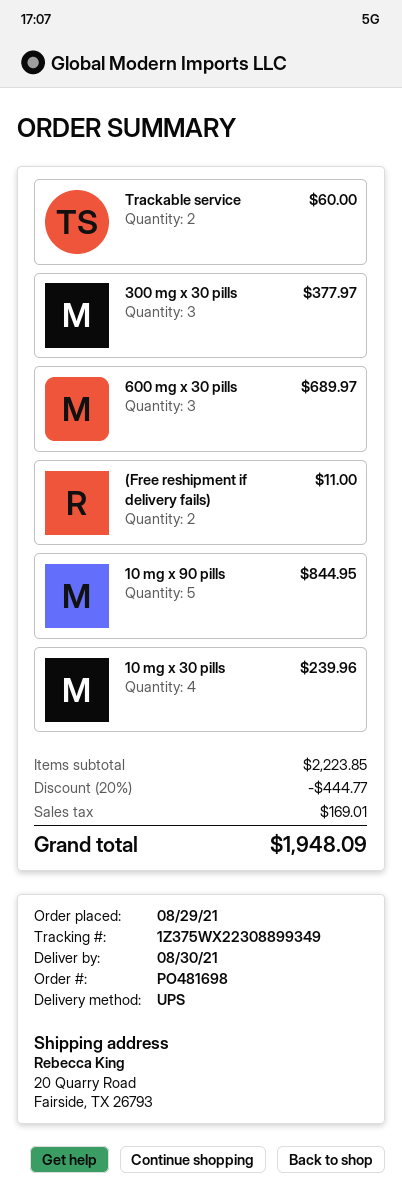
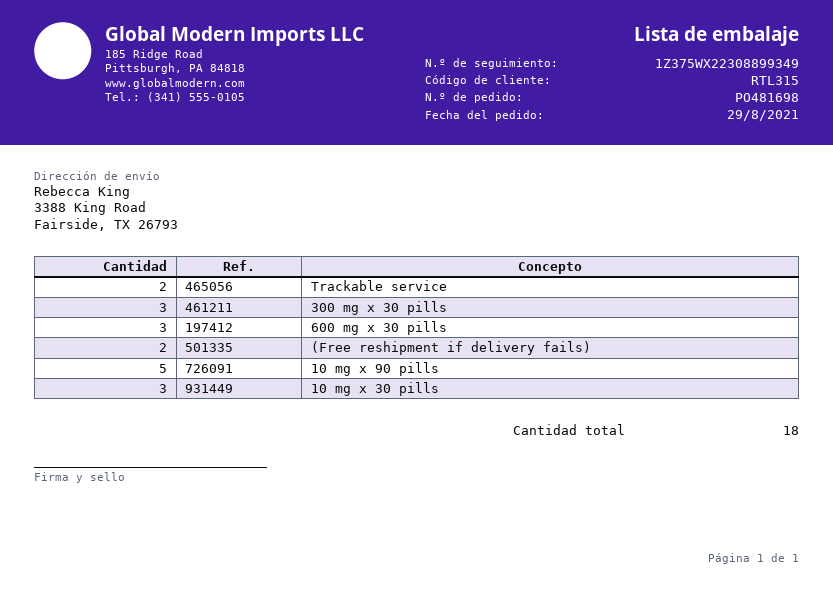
ship to: 20 Quarry Road, Fairside, TX 26793 -> 3388 King Road, Fairside, TX 26793
10 mg x 30 pills: 4 -> 3

